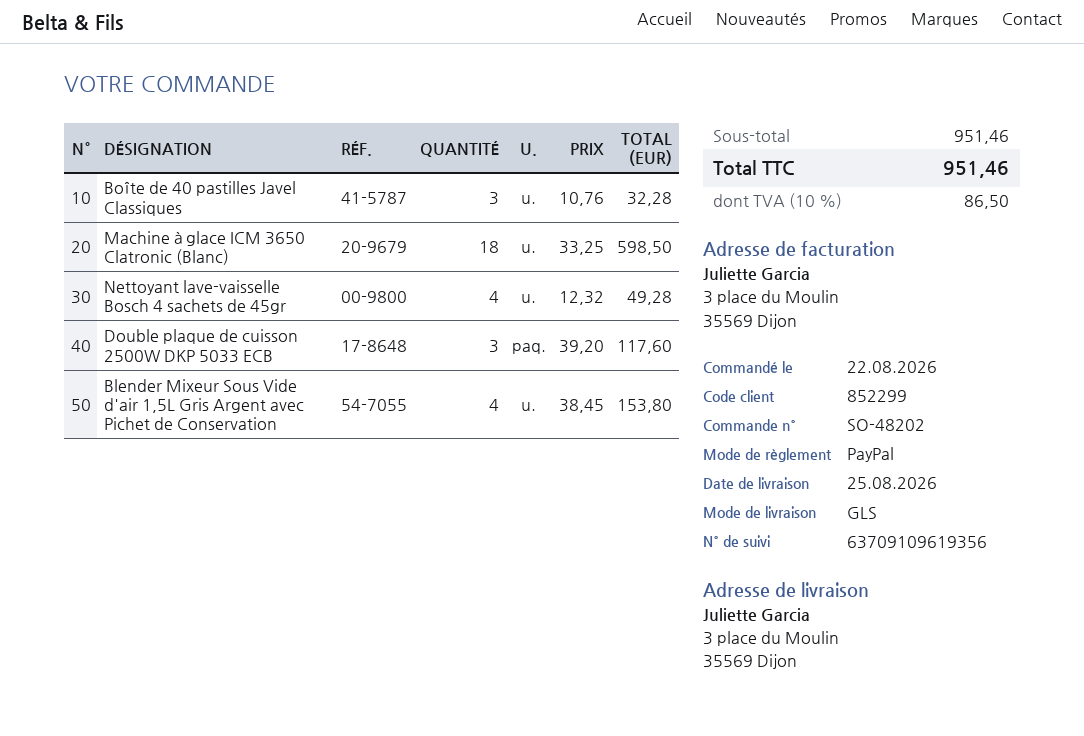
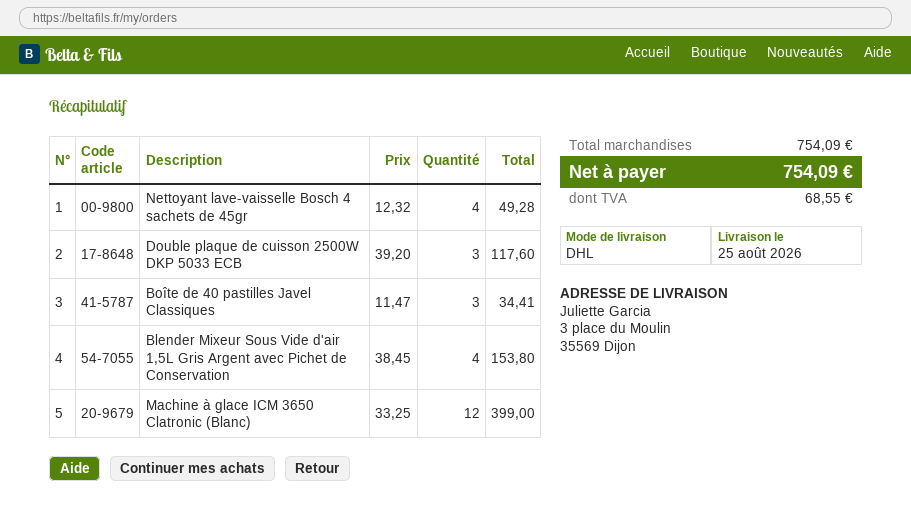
shipping method: GLS -> DHL
Boîte de 40 pastilles Javel Classiques: 3 x 10.76 = 32.28 -> 3 x 11.47 = 34.41
Machine à glace ICM 3650 Clatronic (Blanc): 18 x 33.25 = 598.50 -> 12 x 33.25 = 399.00
subtotal: 951.46 -> 754.09
tax: 86.50 -> 68.55
total: 951.46 -> 754.09

